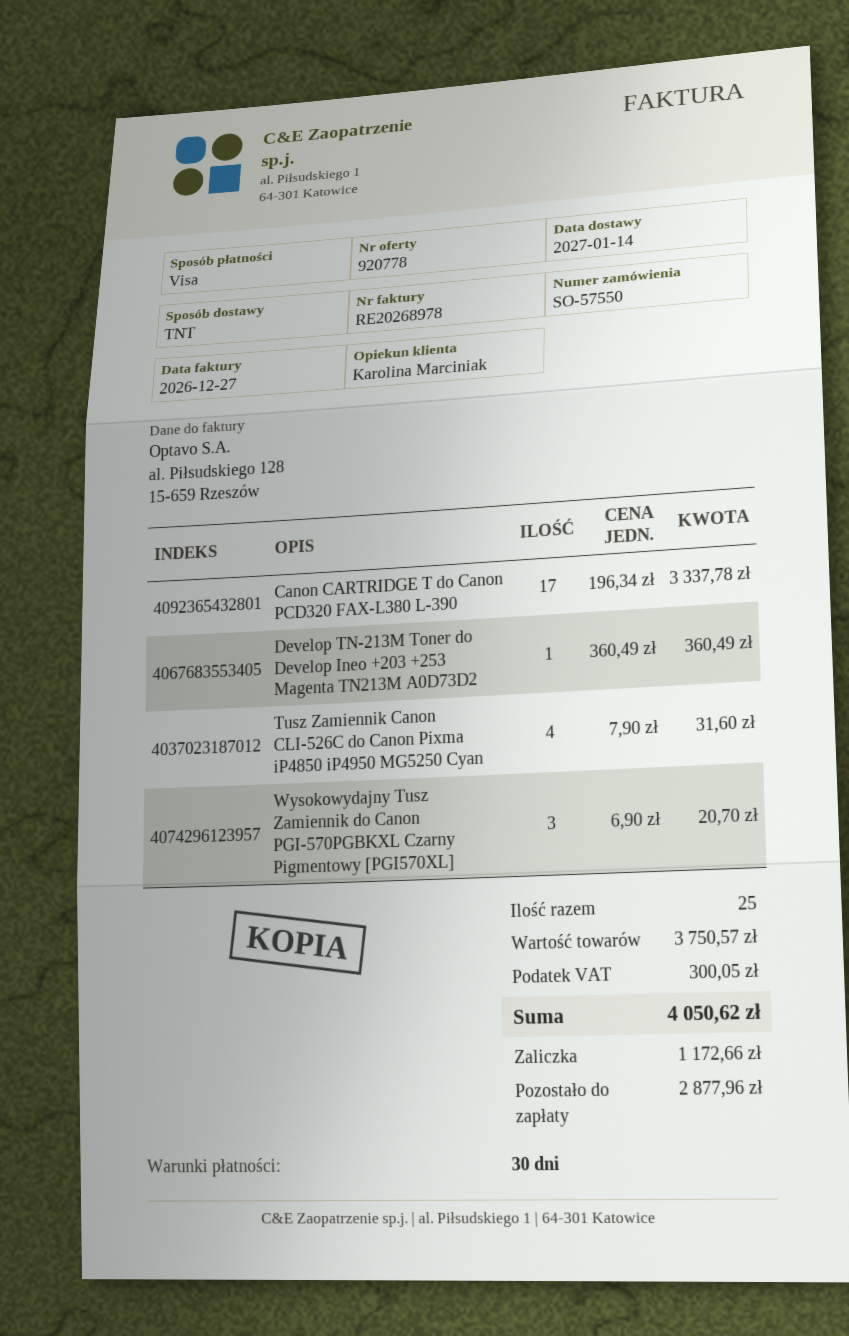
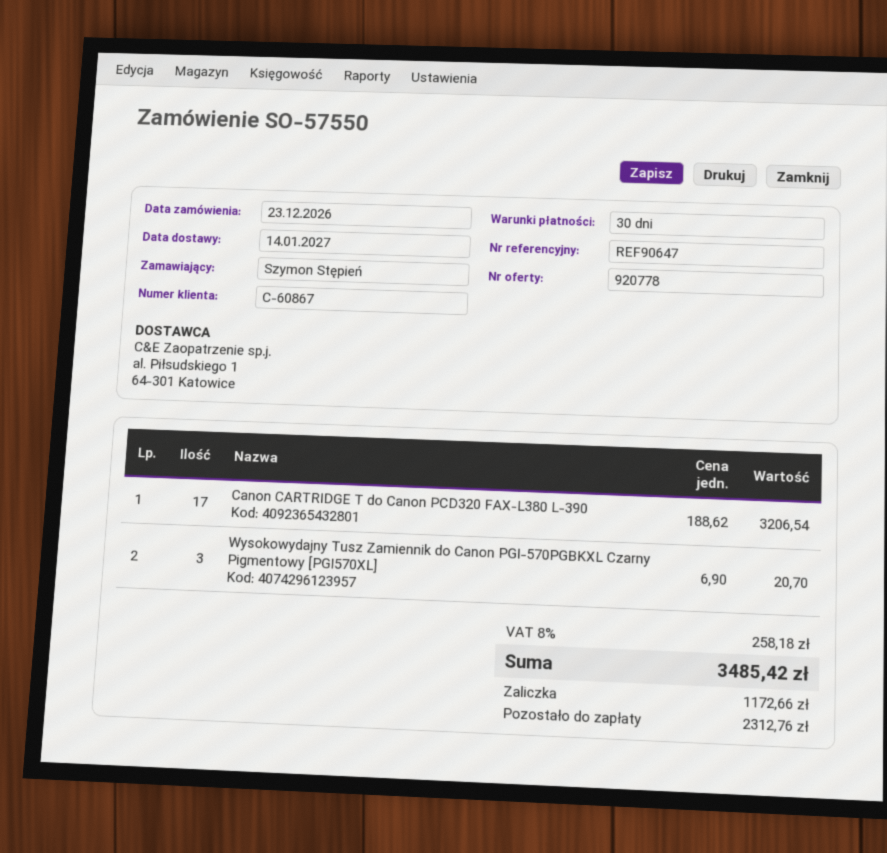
Canon CARTRIDGE T do Canon PCD320 FAX-L380 L-390: 17 x 196.34 = 3337.78 -> 17 x 188.62 = 3206.54
Develop TN-213M Toner do Develop Ineo +203 +253 Magenta TN213M A0D73D2: 1 x 360.49 = 360.49 -> none
Tusz Zamiennik Canon CLI-526C do Canon Pixma iP4850 iP4950 MG5250 Cyan: 4 x 7.90 = 31.60 -> none
tax: 300.05 -> 258.18
total: 4050.62 -> 3485.42
balance: 2877.96 -> 2312.76

